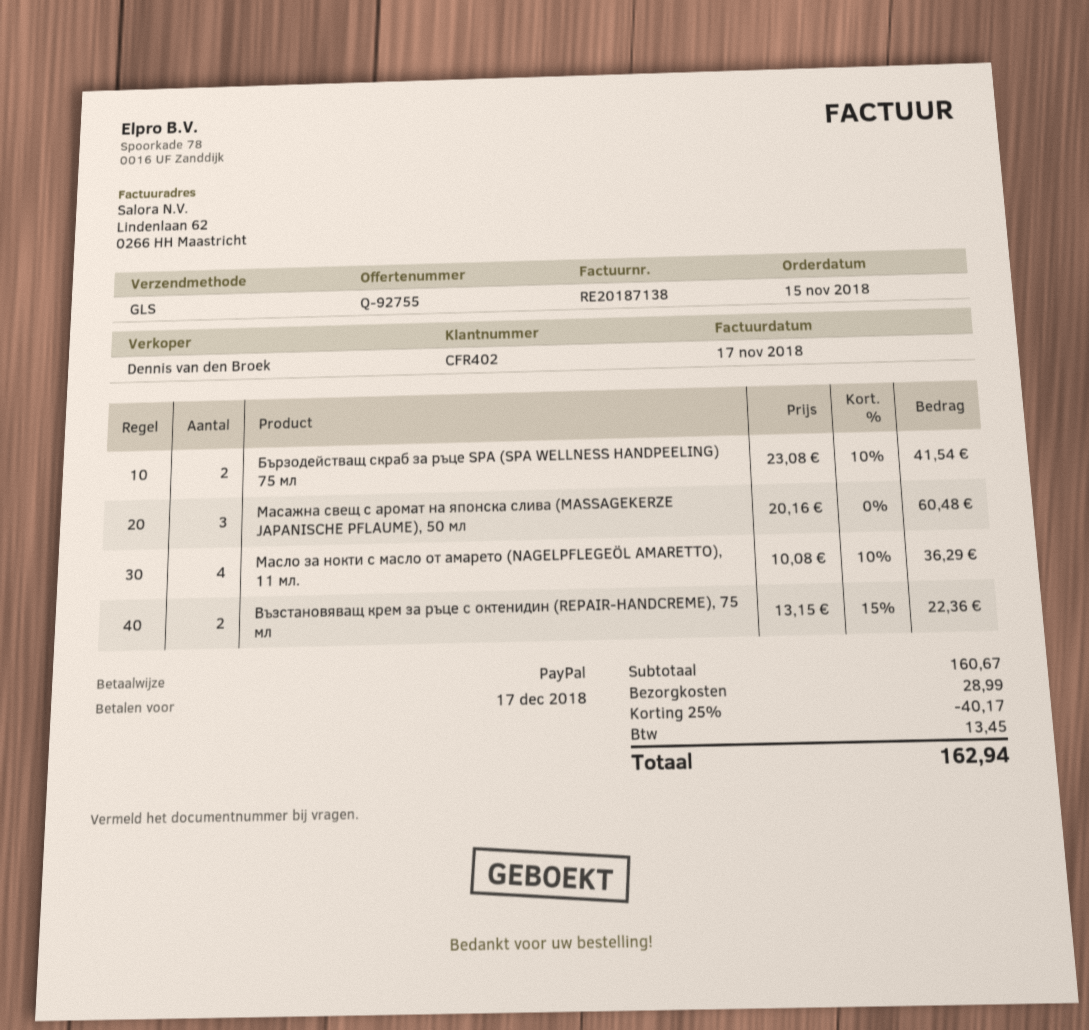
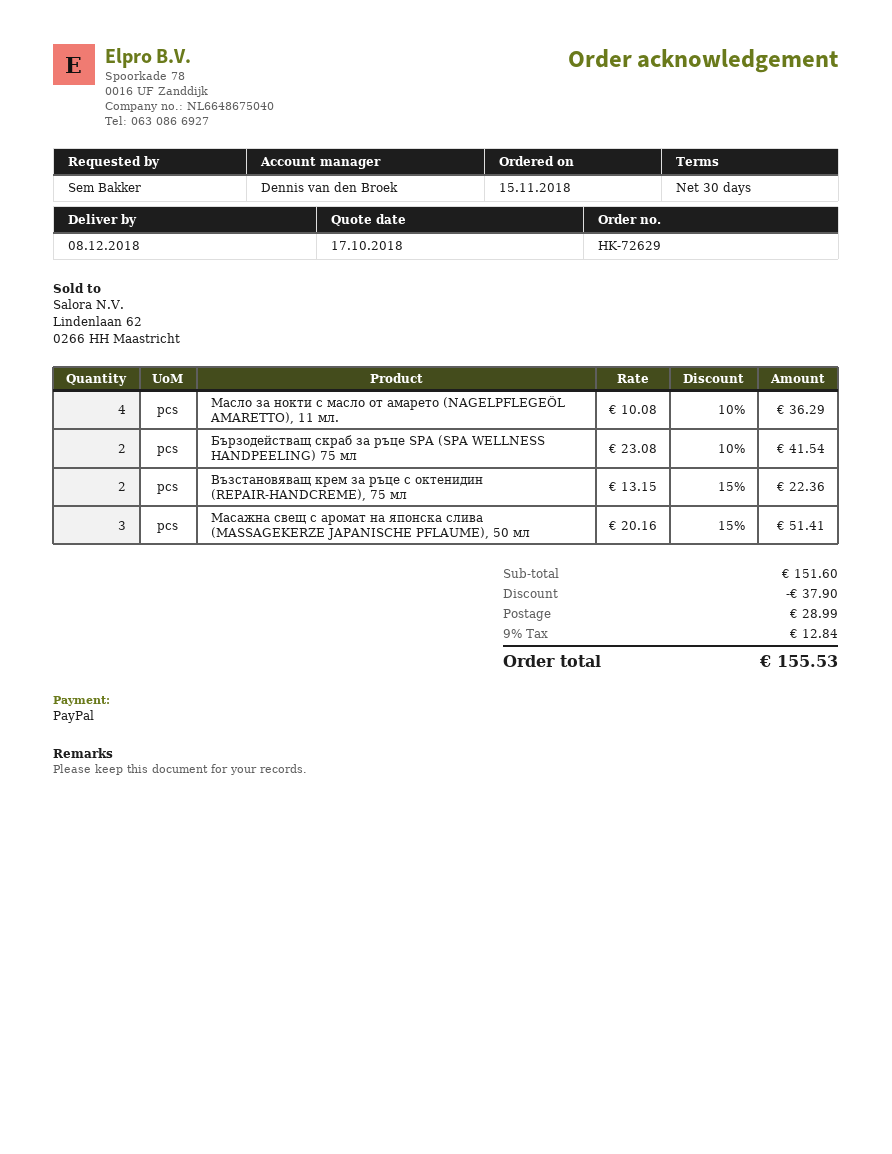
Масажна свещ с аромат на японска слива (MASSAGEKERZE JAPANISCHE PFLAUME), 50 мл: 3 x 20.16 = 60.48 -> 3 x 20.16 - 15% = 51.41
subtotal: 160.67 -> 151.60
discount: 40.17 -> 37.90
tax: 13.45 -> 12.84
total: 162.94 -> 155.53

